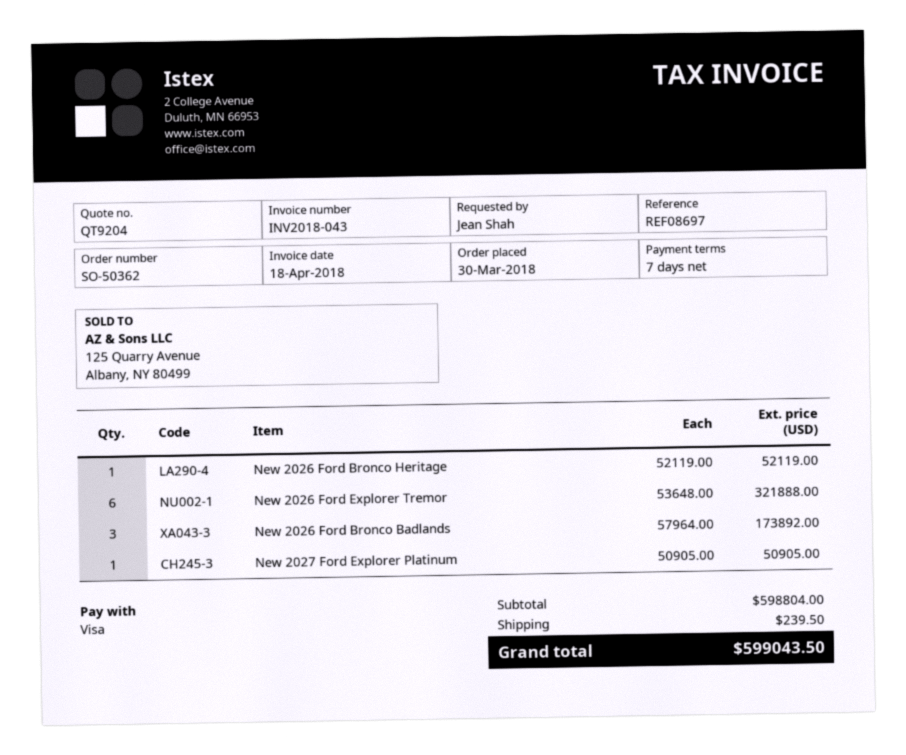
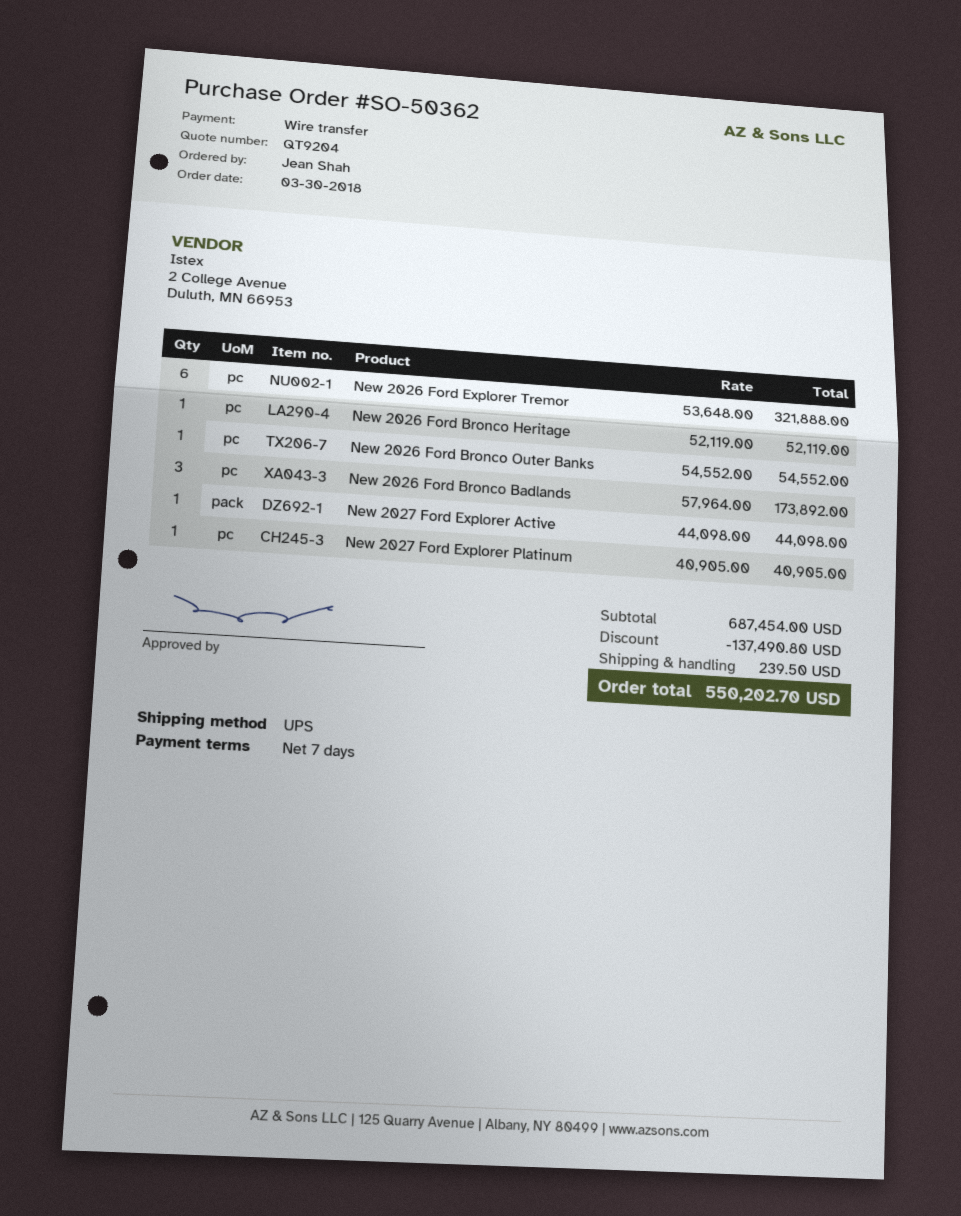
payment method: Visa -> bank transfer
New 2027 Ford Explorer Platinum: 1 x 50905.00 = 50905.00 -> 1 x 40905.00 = 40905.00
New 2026 Ford Bronco Outer Banks: none -> 1 x 54552.00 = 54552.00
New 2027 Ford Explorer Active: none -> 1 x 44098.00 = 44098.00
subtotal: 598804.00 -> 687454.00
discount: none -> 137490.80
total: 599043.50 -> 550202.70

